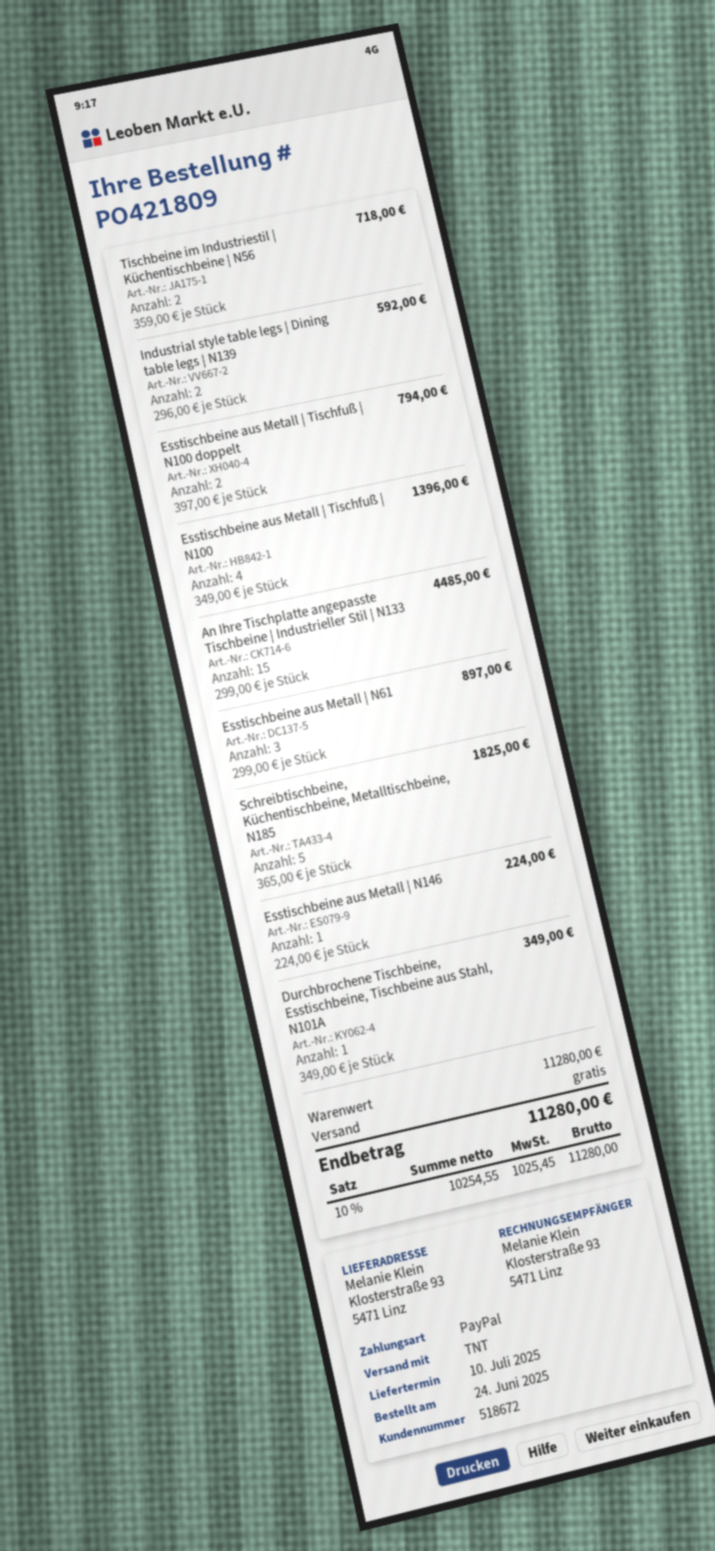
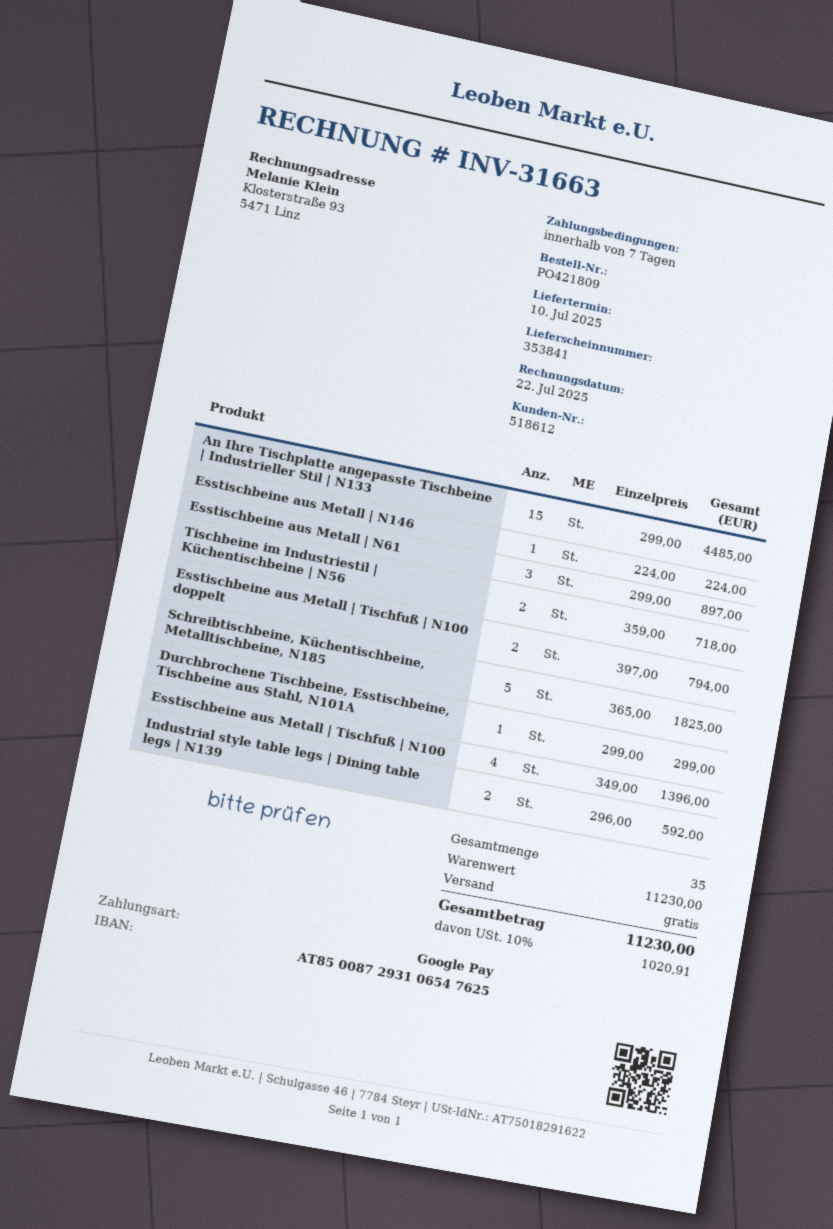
customer number: 518672 -> 518612
payment method: PayPal -> Google Pay
Durchbrochene Tischbeine, Esstischbeine, Tischbeine aus Stahl, N101A: 1 x 349.00 = 349.00 -> 1 x 299.00 = 299.00
subtotal: 11280.00 -> 11230.00
tax: 10% = 1025.45 -> 10% = 1020.91
total: 11280.00 -> 11230.00

